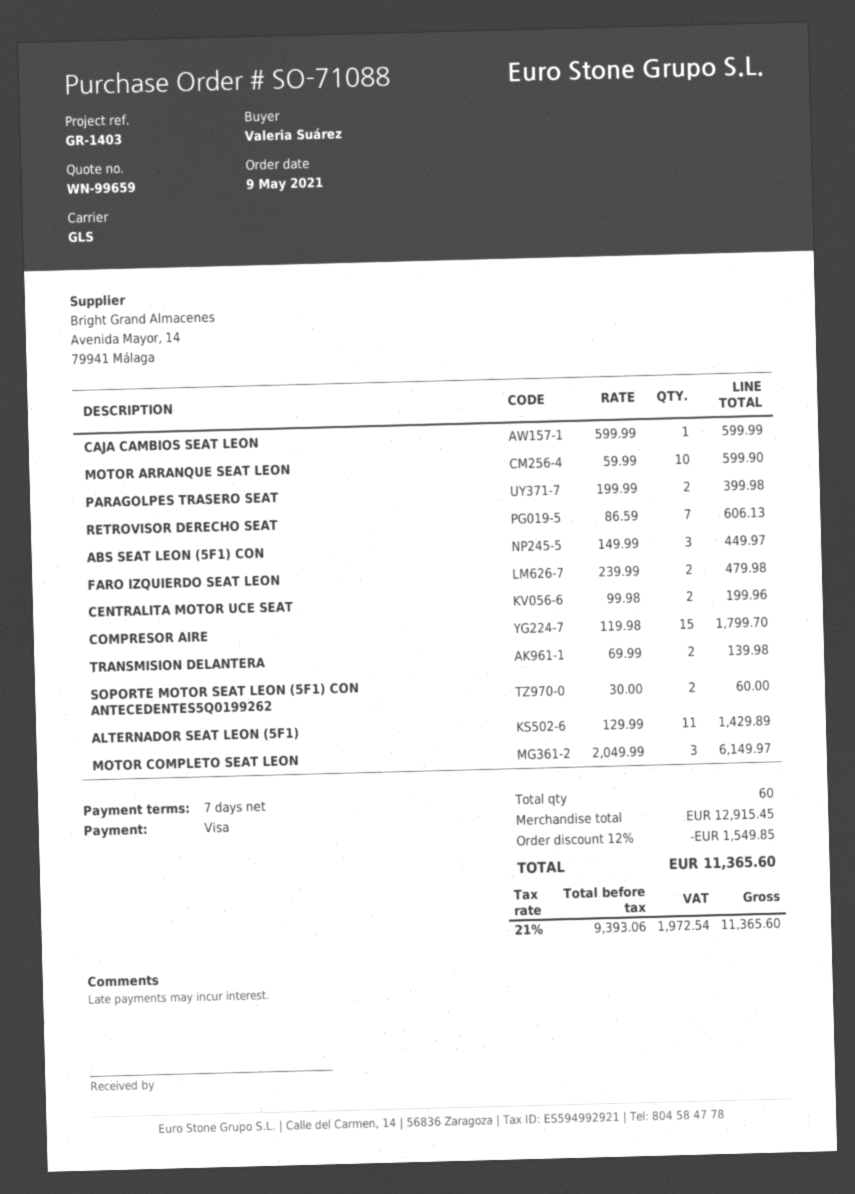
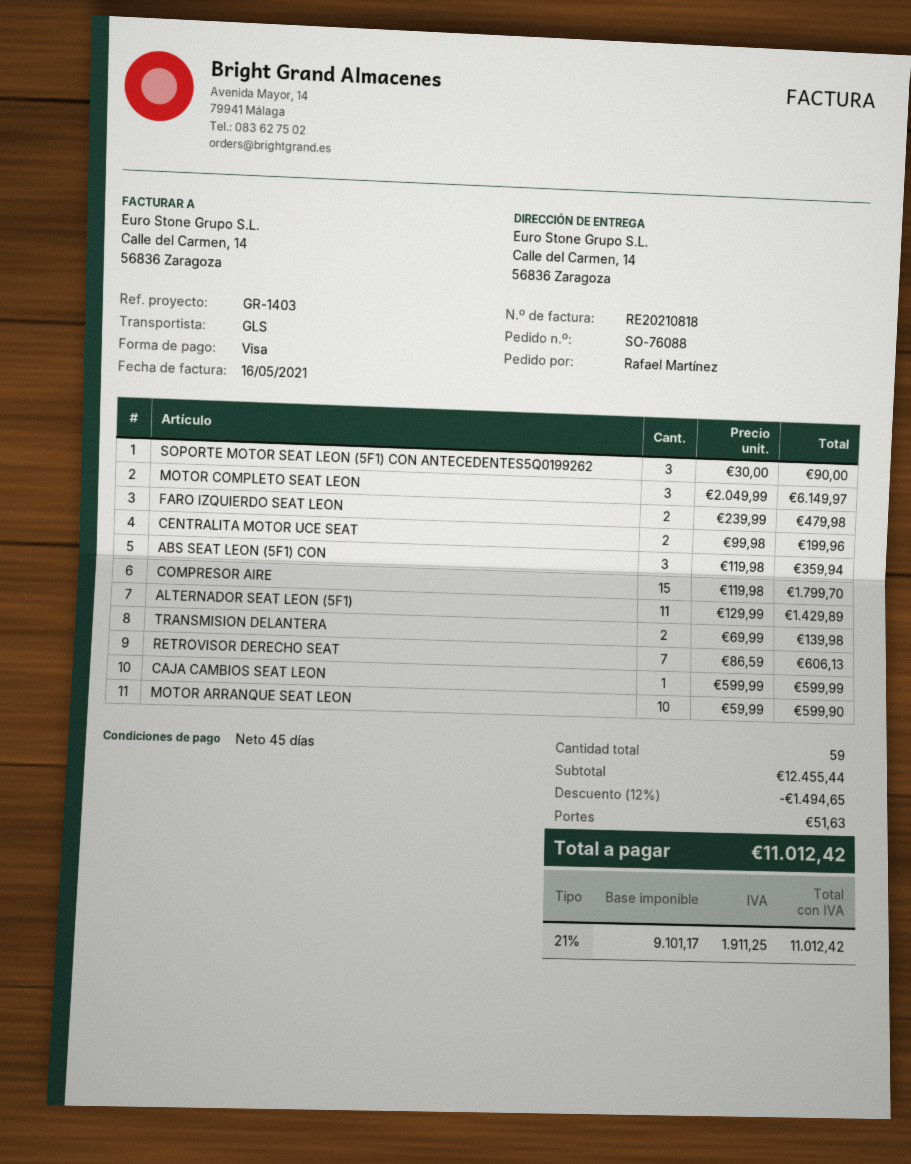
order number: SO-71088 -> SO-76088
payment terms: 7 days -> 45 days
ordered by: Valeria Suárez -> Rafael Martínez
PARAGOLPES TRASERO SEAT: 2 x 199.99 = 399.98 -> none
ABS SEAT LEON (5F1) CON: 3 x 149.99 = 449.97 -> 3 x 119.98 = 359.94
SOPORTE MOTOR SEAT LEON (5F1) CON ANTECEDENTES5Q0199262: 2 x 30.00 = 60.00 -> 3 x 30.00 = 90.00
total quantity: 60 -> 59
subtotal: 12915.45 -> 12455.44
discount: 12% = 1549.85 -> 12% = 1494.65
shipping: none -> 51.63
net: 9393.06 -> 9101.17
tax: 21% = 1972.54 -> 21% = 1911.25
total: 11365.60 -> 11012.42

